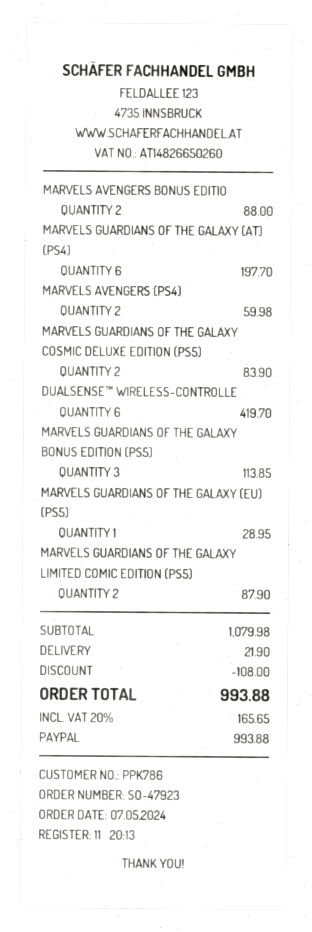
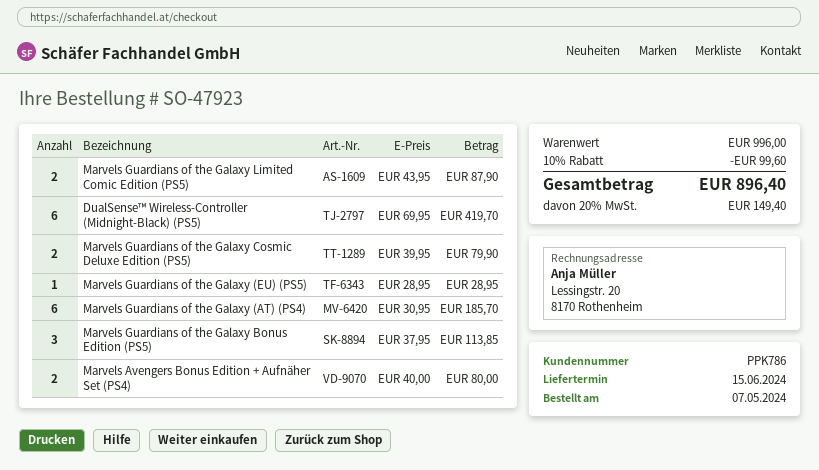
MARVELS AVENGERS BONUS EDITIO: 2 for 88.00 -> 2 for 80.00
MARVELS GUARDIANS OF THE GALAXY (AT) (PS4): 6 for 197.70 -> 6 for 185.70
MARVELS AVENGERS (PS4): 2 for 59.98 -> none
MARVELS GUARDIANS OF THE GALAXY COSMIC DELUXE EDITION (PS5): 2 for 83.90 -> 2 for 79.90
subtotal: 1079.98 -> 996.00
discount: 108.00 -> 99.60
shipping: 21.90 -> none
tax: 20% = 165.65 -> 20% = 149.40
total: 993.88 -> 896.40

